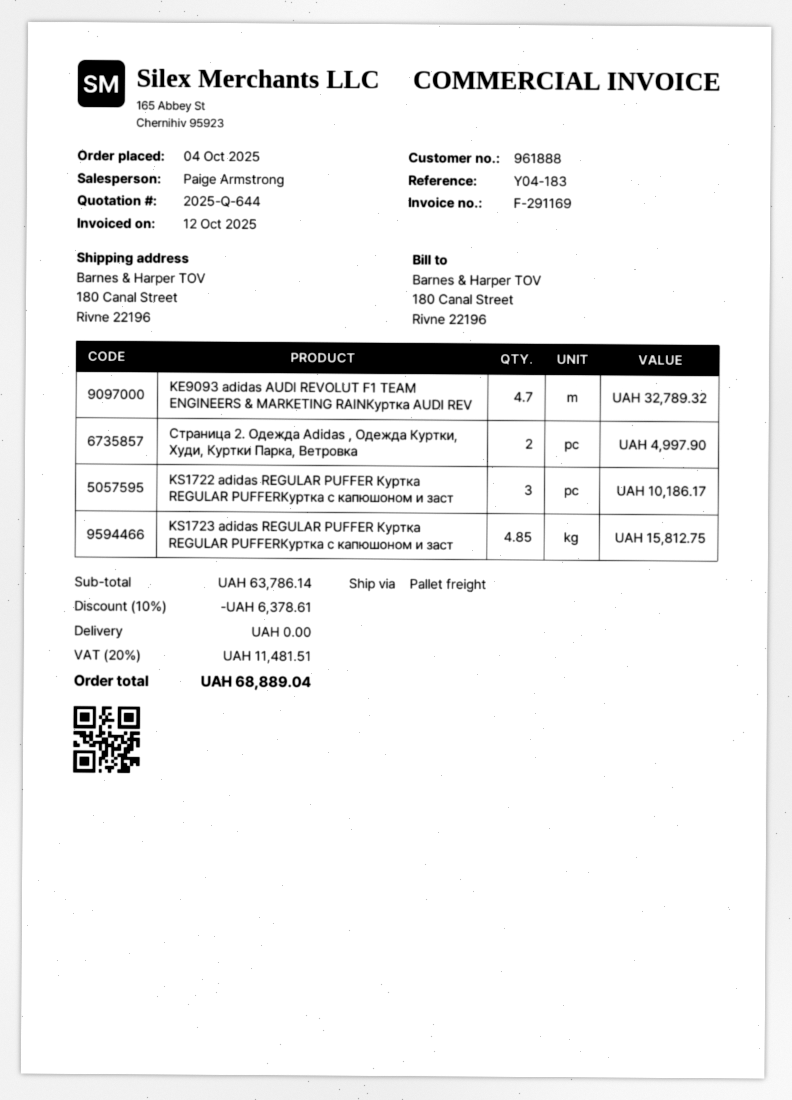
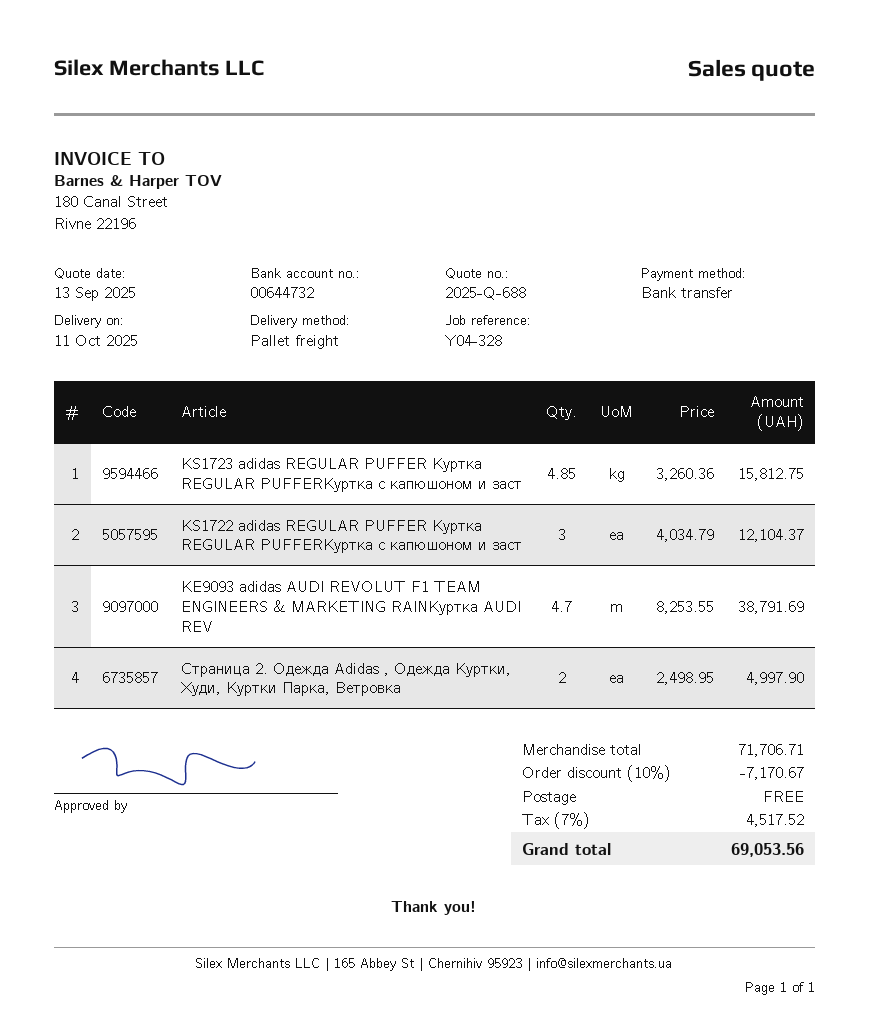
quote number: 2025-Q-644 -> 2025-Q-688
reference: Y04-183 -> Y04-328
KE9093 adidas AUDI REVOLUT F1 TEAM ENGINEERS & MARKETING RAINКуртка AUDI REV: 4.7 for 32789.32 -> 4.7 for 38791.69
KS1722 adidas REGULAR PUFFER Куртка REGULAR PUFFERКуртка с капюшоном и заст: 3 for 10186.17 -> 3 for 12104.37
subtotal: 63786.14 -> 71706.71
discount: 10% = 6378.61 -> 10% = 7170.67
tax: 20% = 11481.51 -> 7% = 4517.52
total: 68889.04 -> 69053.56

